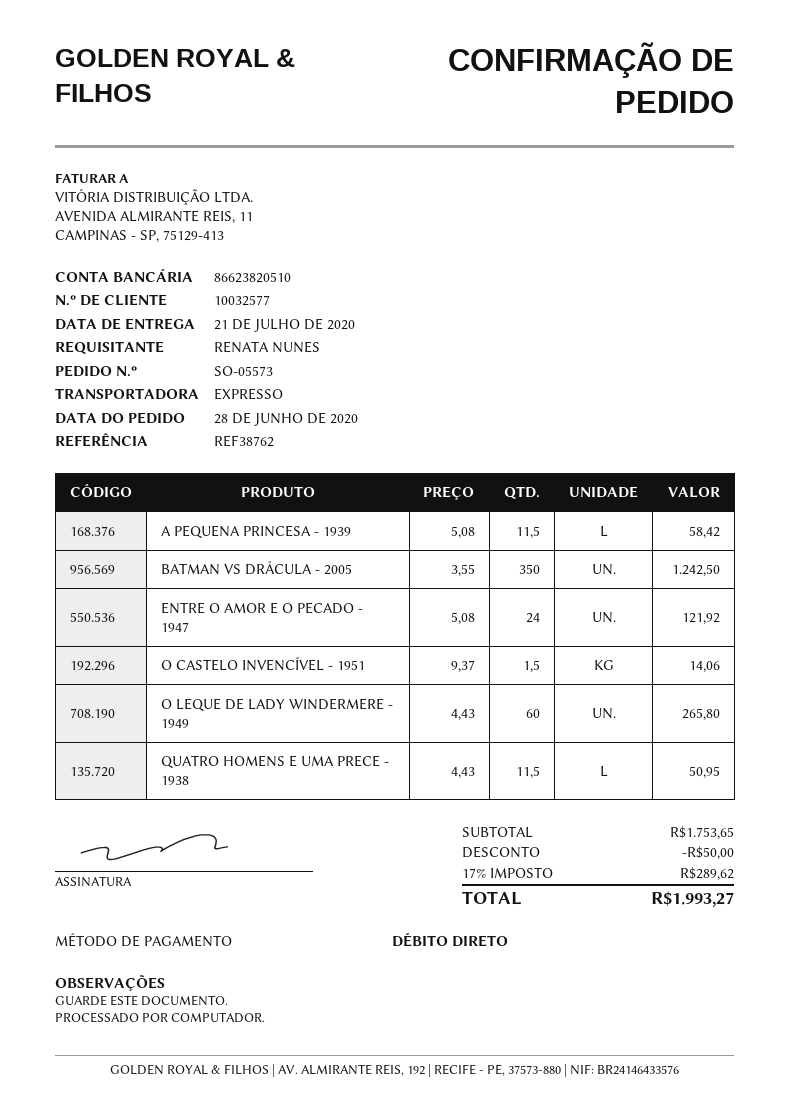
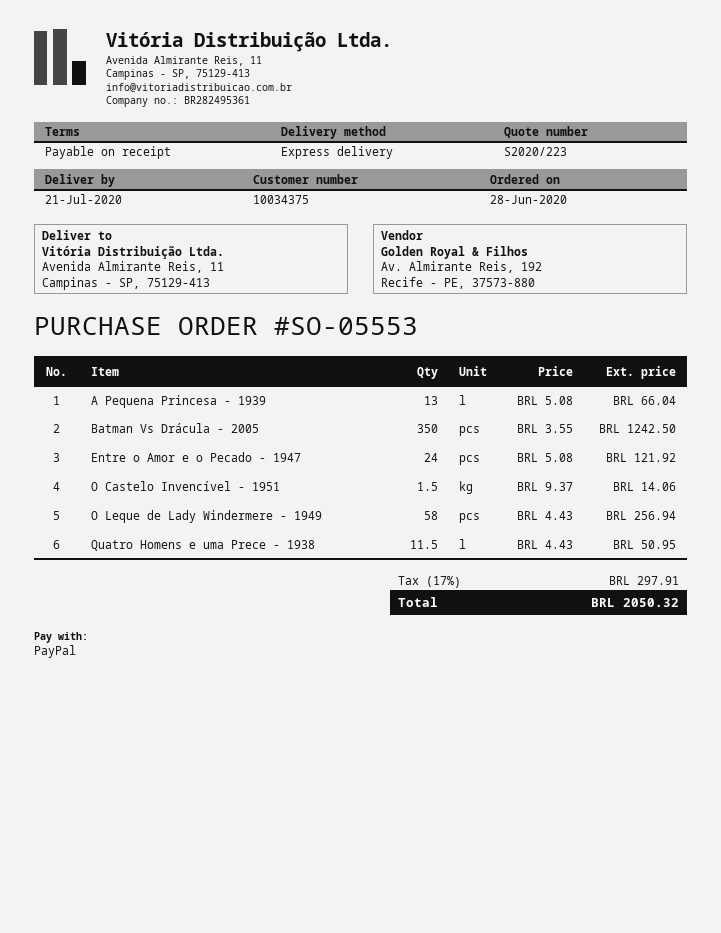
order number: SO-05573 -> SO-05553
customer number: 10032577 -> 10034375
payment method: direct debit -> PayPal
A PEQUENA PRINCESA - 1939: 11.5 x 5.08 = 58.42 -> 13 x 5.08 = 66.04
O LEQUE DE LADY WINDERMERE - 1949: 60 x 4.43 = 265.80 -> 58 x 4.43 = 256.94
discount: 50.00 -> none
tax: 17% = 289.62 -> 17% = 297.91
total: 1993.27 -> 2050.32

